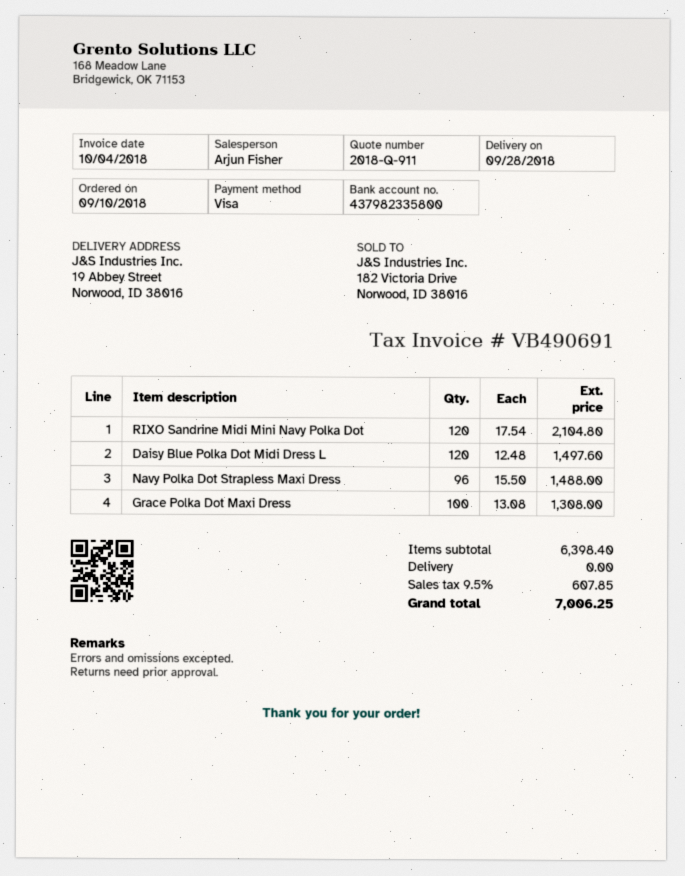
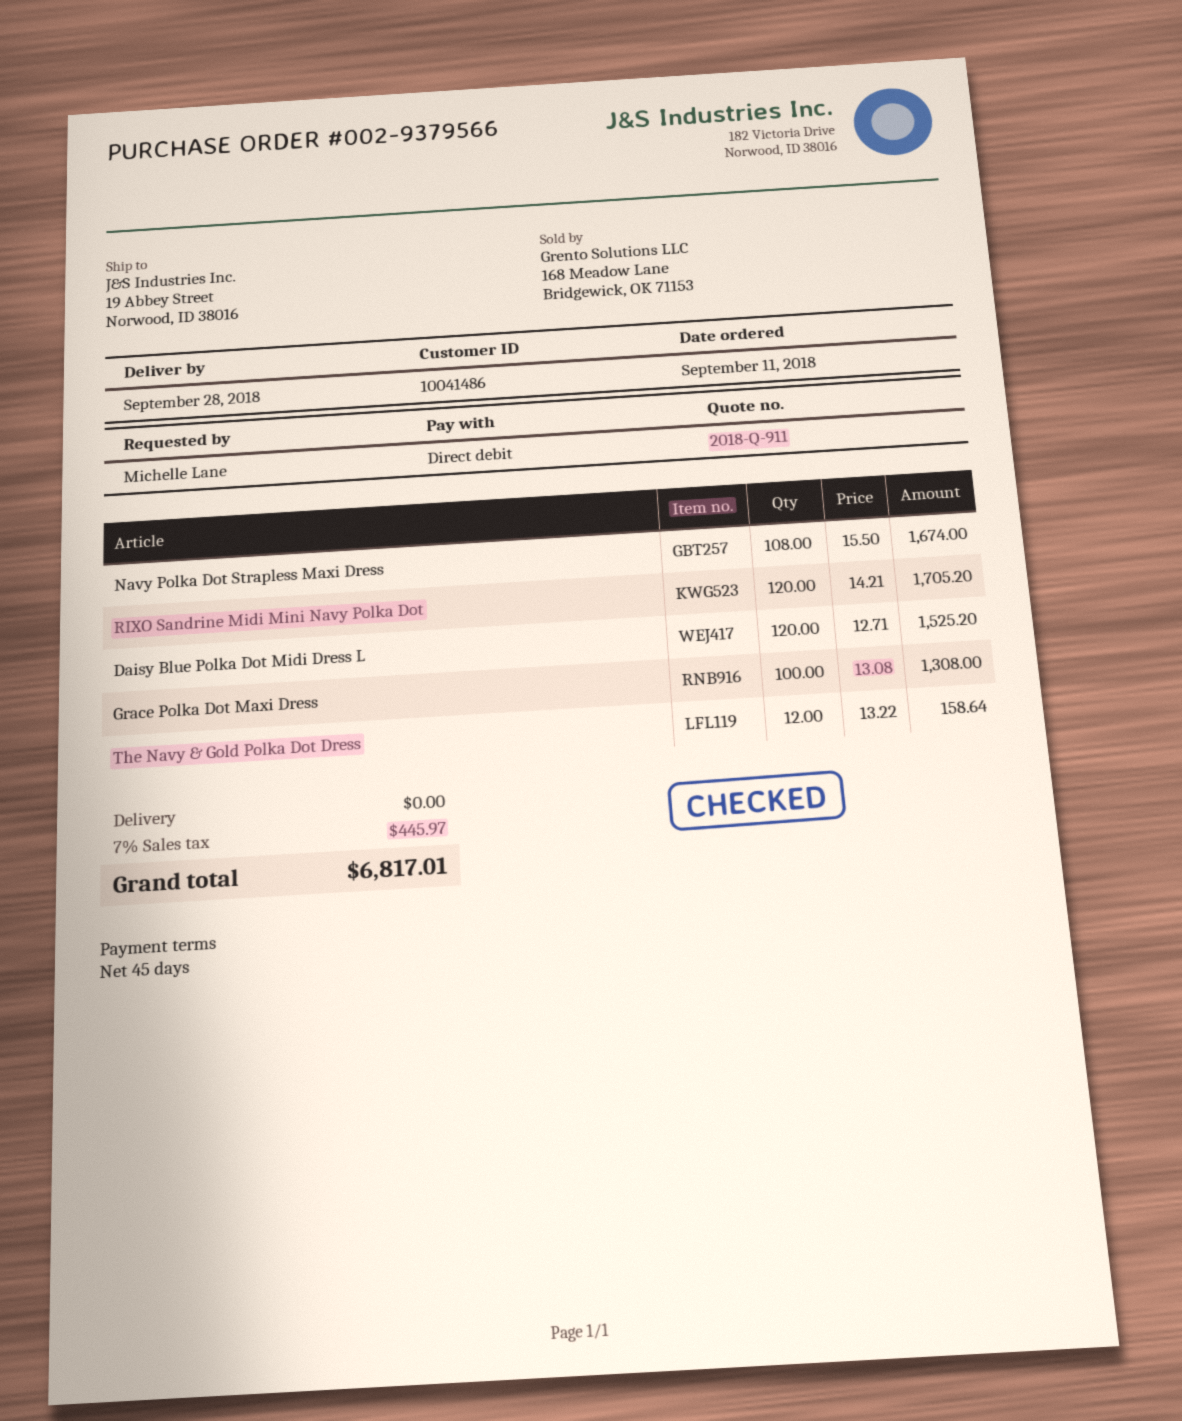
order date: 2018-09-10 -> 2018-09-11
payment method: Visa -> direct debit
RIXO Sandrine Midi Mini Navy Polka Dot: 120 x 17.54 = 2104.80 -> 120 x 14.21 = 1705.20
Daisy Blue Polka Dot Midi Dress L: 120 x 12.48 = 1497.60 -> 120 x 12.71 = 1525.20
Navy Polka Dot Strapless Maxi Dress: 96 x 15.50 = 1488.00 -> 108 x 15.50 = 1674.00
The Navy & Gold Polka Dot Dress: none -> 12 x 13.22 = 158.64
tax: 9.5% = 607.85 -> 7% = 445.97
total: 7006.25 -> 6817.01

